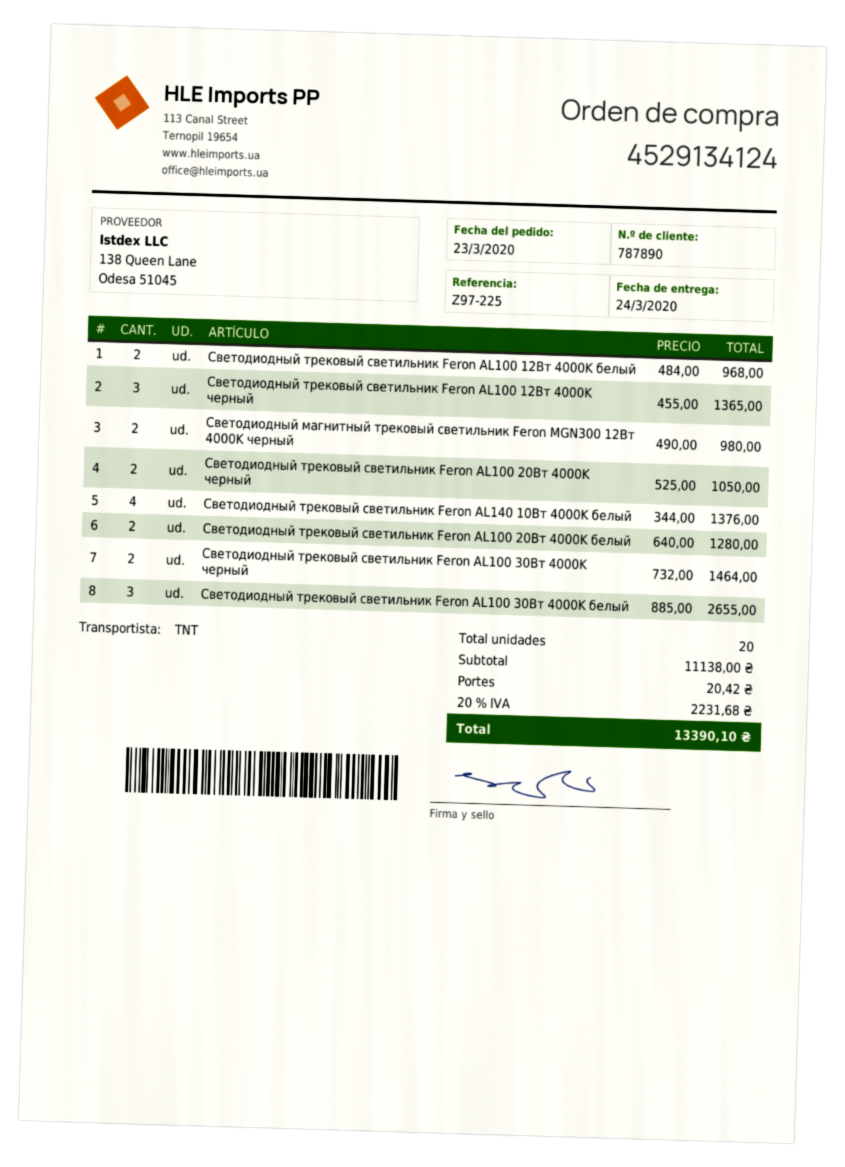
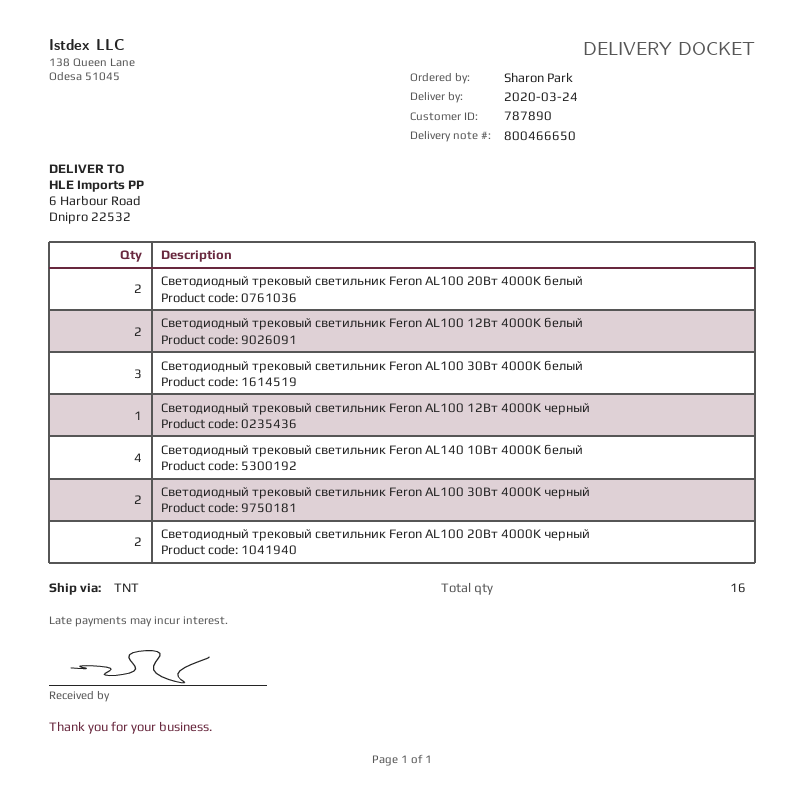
Светодиодный трековый светильник Feron AL100 12Вт 4000K черный: 3 -> 1
Светодиодный магнитный трековый светильник Feron MGN300 12Вт 4000K черный: 2 -> none
total quantity: 20 -> 16

